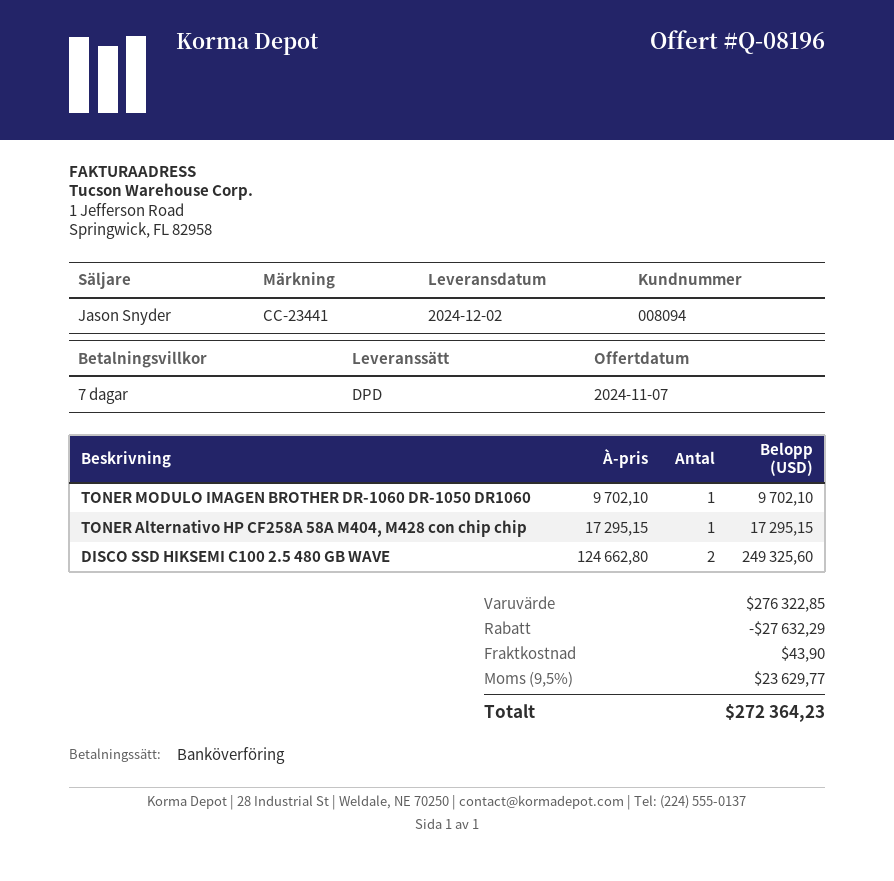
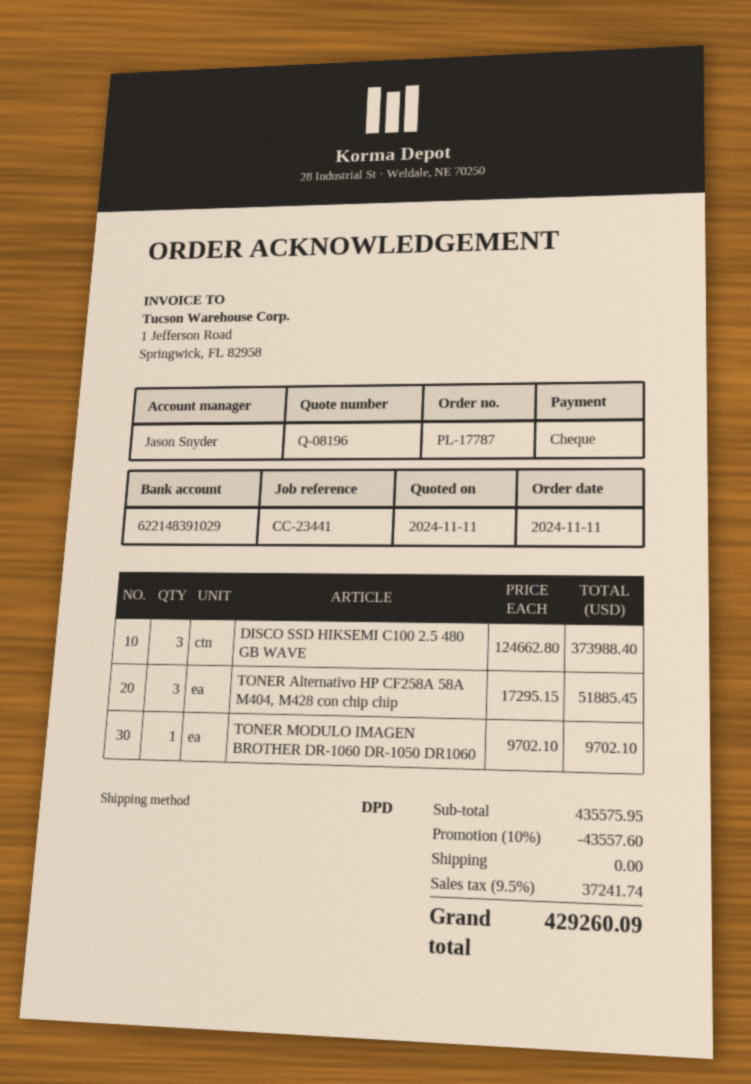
quote date: 2024-11-07 -> 2024-11-11
payment method: bank transfer -> cheque
TONER Alternativo HP CF258A 58A M404, M428 con chip chip: 1 x 17295.15 = 17295.15 -> 3 x 17295.15 = 51885.45
DISCO SSD HIKSEMI C100 2.5 480 GB WAVE: 2 x 124662.80 = 249325.60 -> 3 x 124662.80 = 373988.40
subtotal: 276322.85 -> 435575.95
discount: 27632.29 -> 43557.60
shipping: 43.90 -> 0.00
tax: 9.5% = 23629.77 -> 9.5% = 37241.74
total: 272364.23 -> 429260.09

